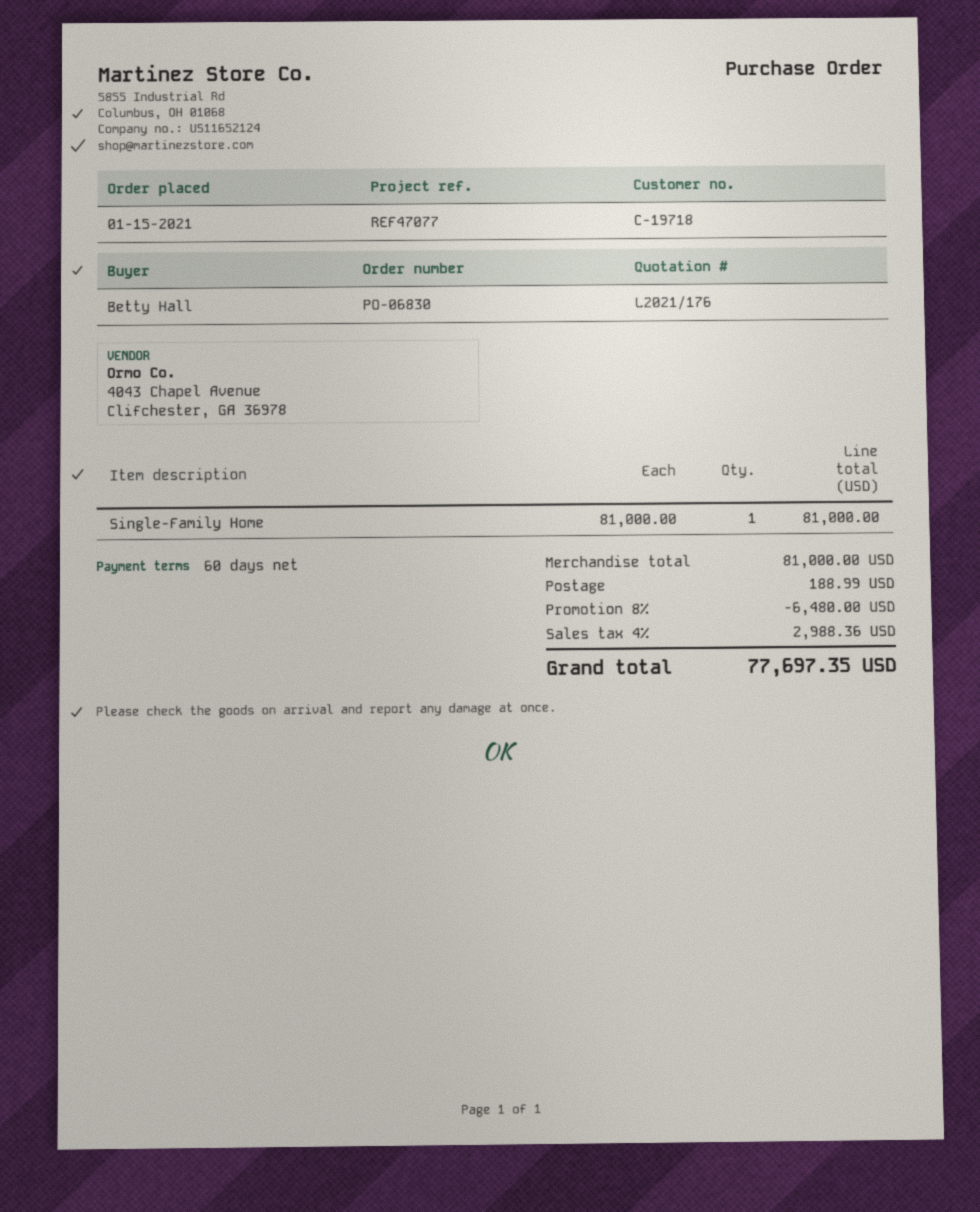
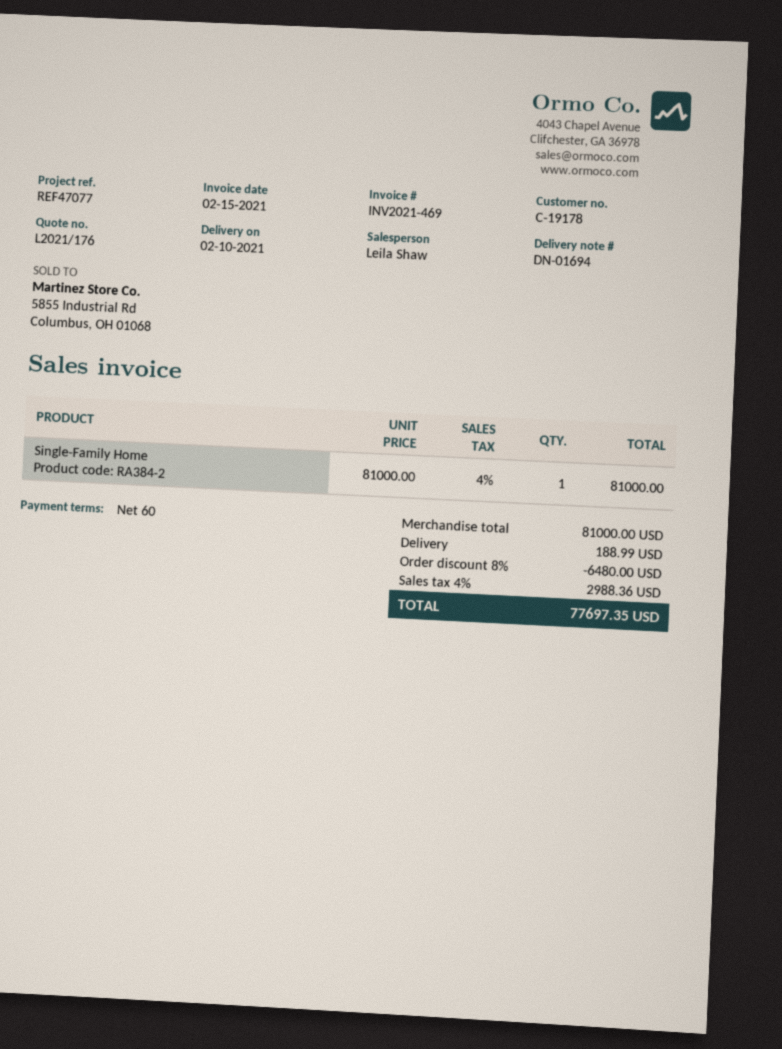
customer number: C-19718 -> C-19178

